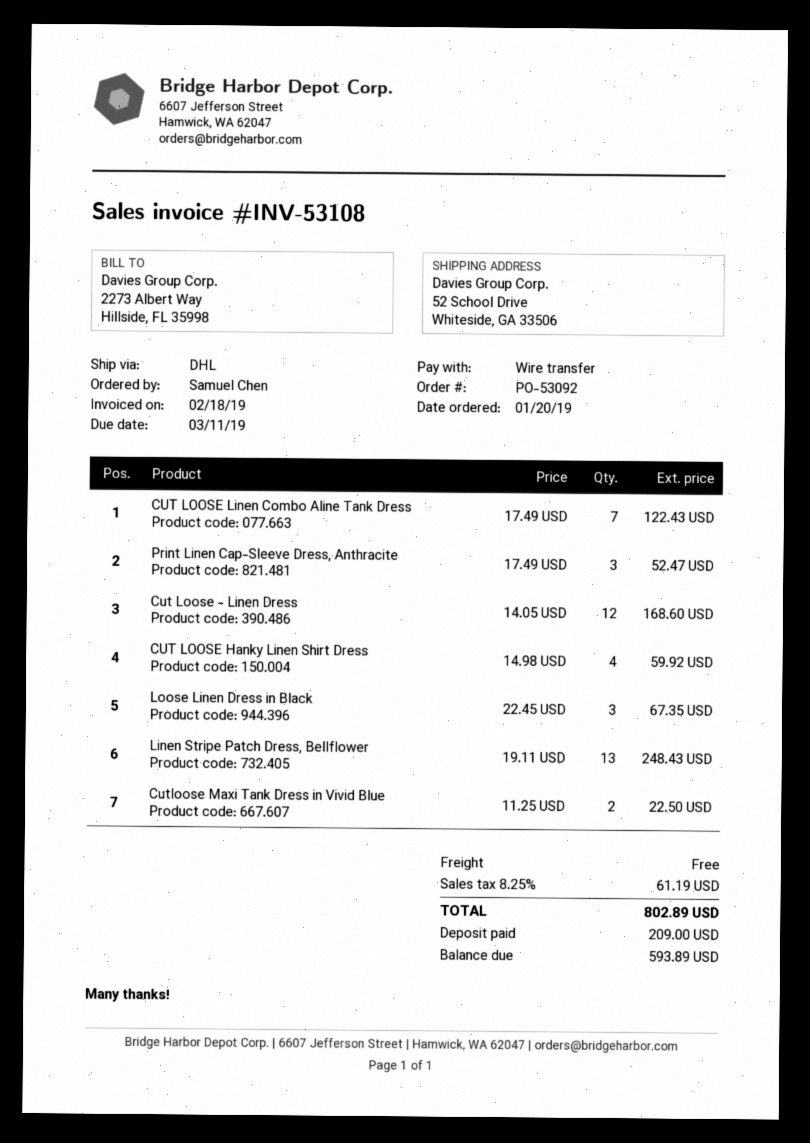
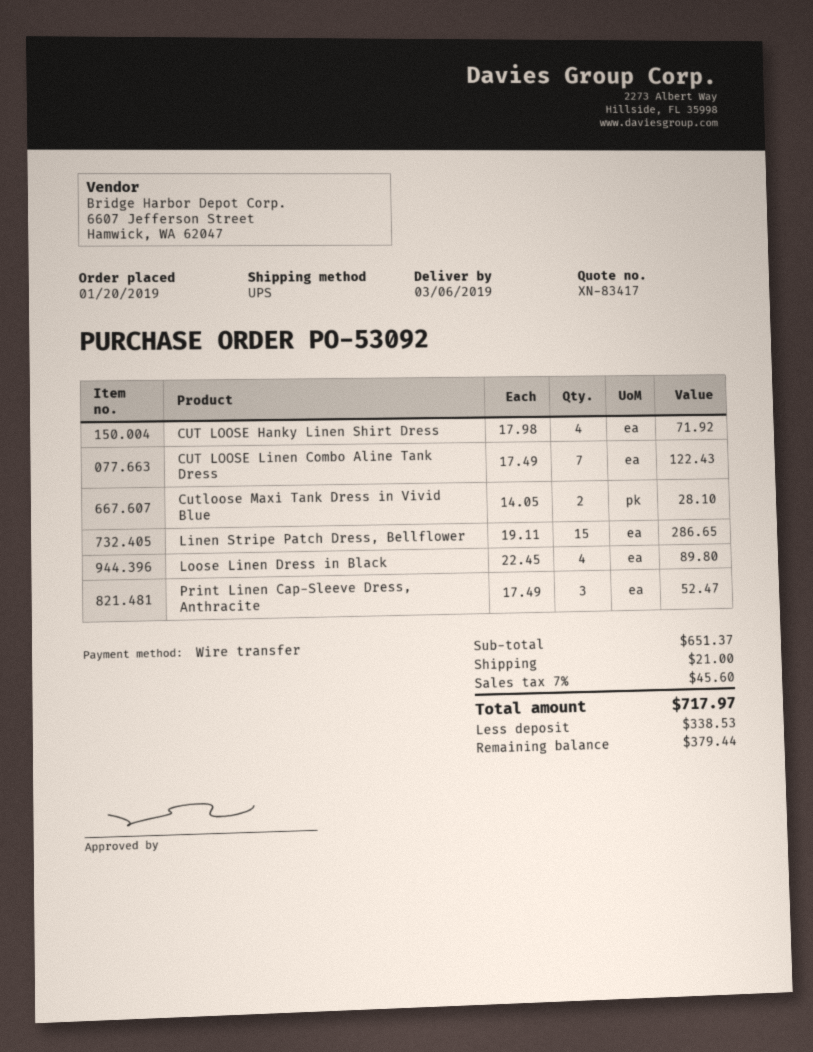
shipping method: DHL -> UPS
Cut Loose - Linen Dress: 12 x 14.05 = 168.60 -> none
CUT LOOSE Hanky Linen Shirt Dress: 4 x 14.98 = 59.92 -> 4 x 17.98 = 71.92
Loose Linen Dress in Black: 3 x 22.45 = 67.35 -> 4 x 22.45 = 89.80
Linen Stripe Patch Dress, Bellflower: 13 x 19.11 = 248.43 -> 15 x 19.11 = 286.65
Cutloose Maxi Tank Dress in Vivid Blue: 2 x 11.25 = 22.50 -> 2 x 14.05 = 28.10
shipping: 0.00 -> 21.00
tax: 8.25% = 61.19 -> 7% = 45.60
total: 802.89 -> 717.97
deposit: 209.00 -> 338.53
balance: 593.89 -> 379.44

